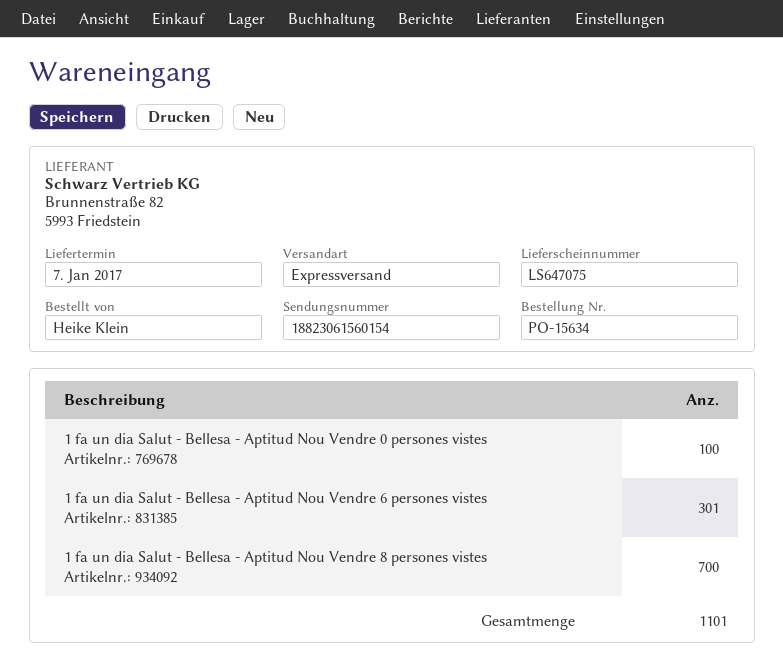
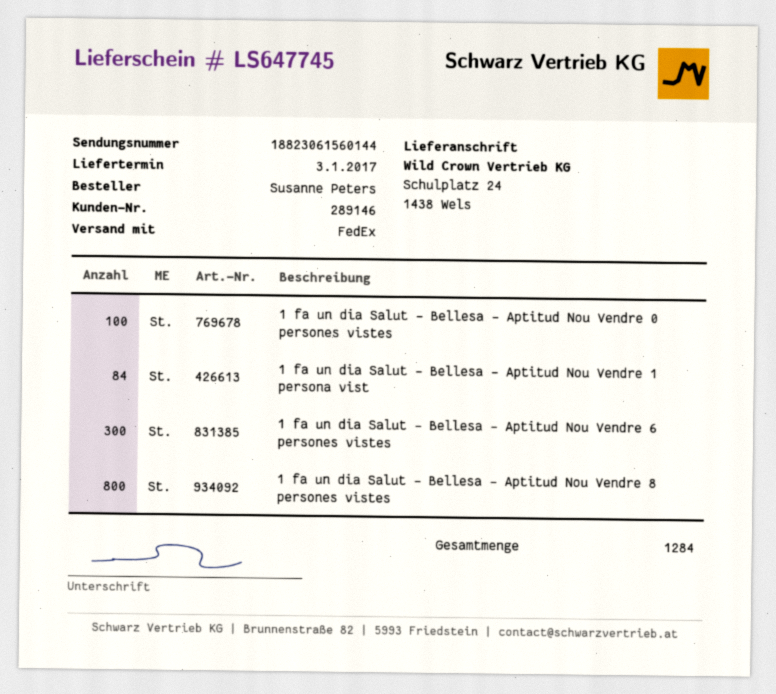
delivery note number: LS647075 -> LS647745
delivery date: 2017-01-07 -> 2017-01-03
ordered by: Heike Klein -> Susanne Peters
shipping method: express -> FedEx
tracking number: 18823061560154 -> 18823061560144
1 fa un dia Salut - Bellesa - Aptitud Nou Vendre 6 persones vistes: 301 -> 300
1 fa un dia Salut - Bellesa - Aptitud Nou Vendre 8 persones vistes: 700 -> 800
1 fa un dia Salut - Bellesa - Aptitud Nou Vendre 1 persona vist: none -> 84
total quantity: 1101 -> 1284

